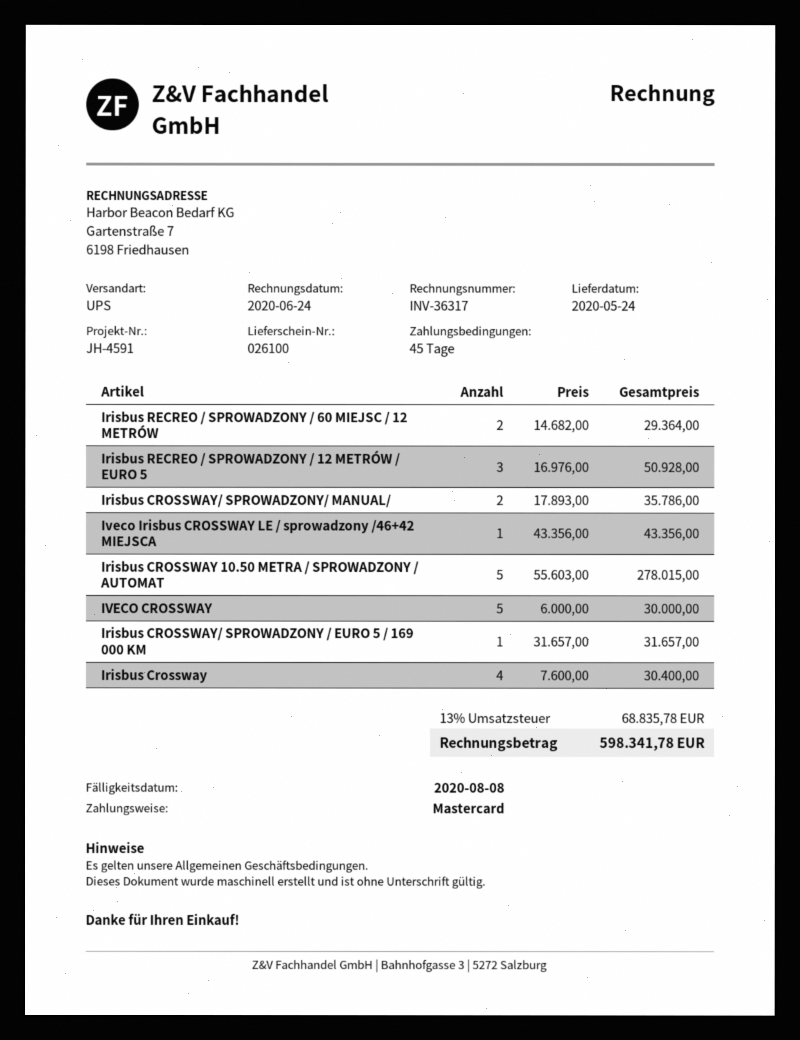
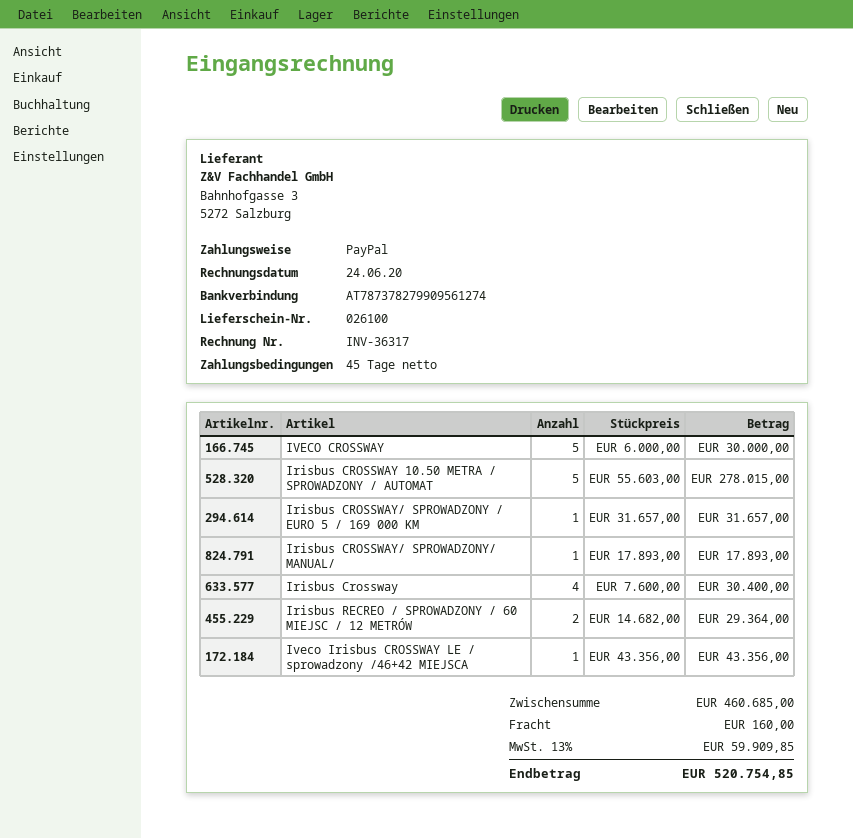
payment method: Mastercard -> PayPal
Irisbus RECREO / SPROWADZONY / 12 METRÓW / EURO 5: 3 x 16976.00 = 50928.00 -> none
Irisbus CROSSWAY/ SPROWADZONY/ MANUAL/: 2 x 17893.00 = 35786.00 -> 1 x 17893.00 = 17893.00
shipping: none -> 160.00
tax: 13% = 68835.78 -> 13% = 59909.85
total: 598341.78 -> 520754.85

